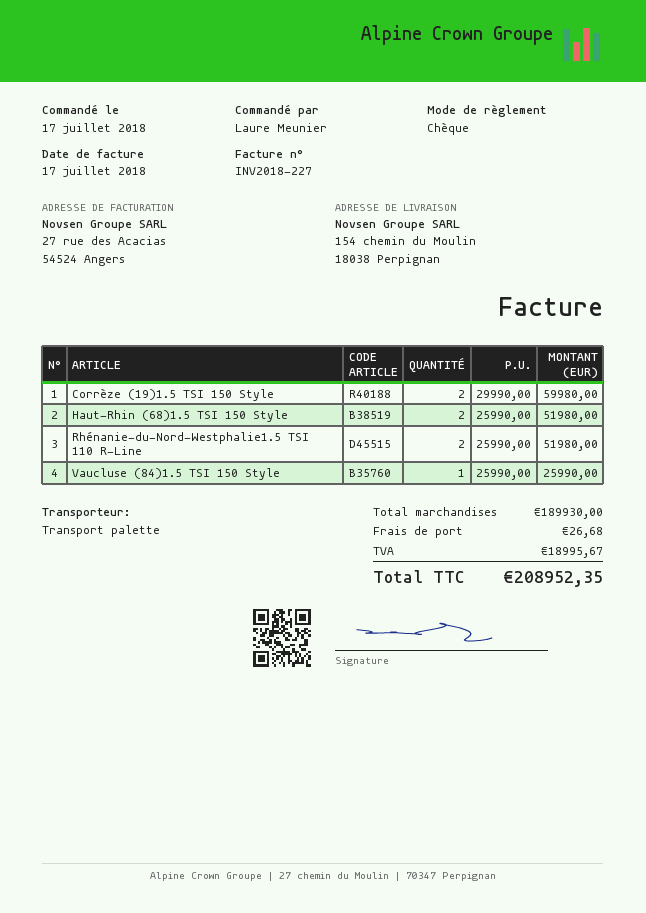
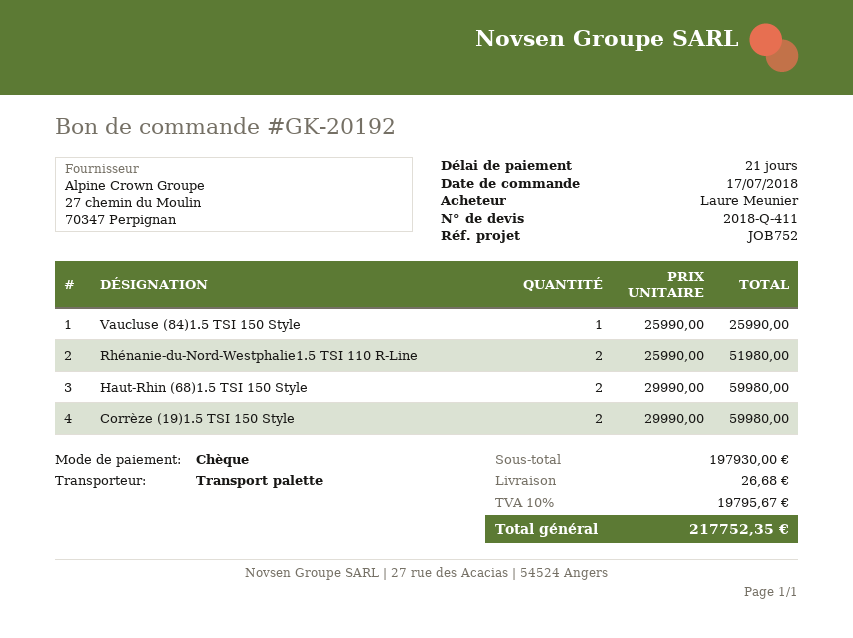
Haut-Rhin (68)1.5 TSI 150 Style: 2 x 25990.00 = 51980.00 -> 2 x 29990.00 = 59980.00
subtotal: 189930.00 -> 197930.00
tax: 18995.67 -> 19795.67
total: 208952.35 -> 217752.35

